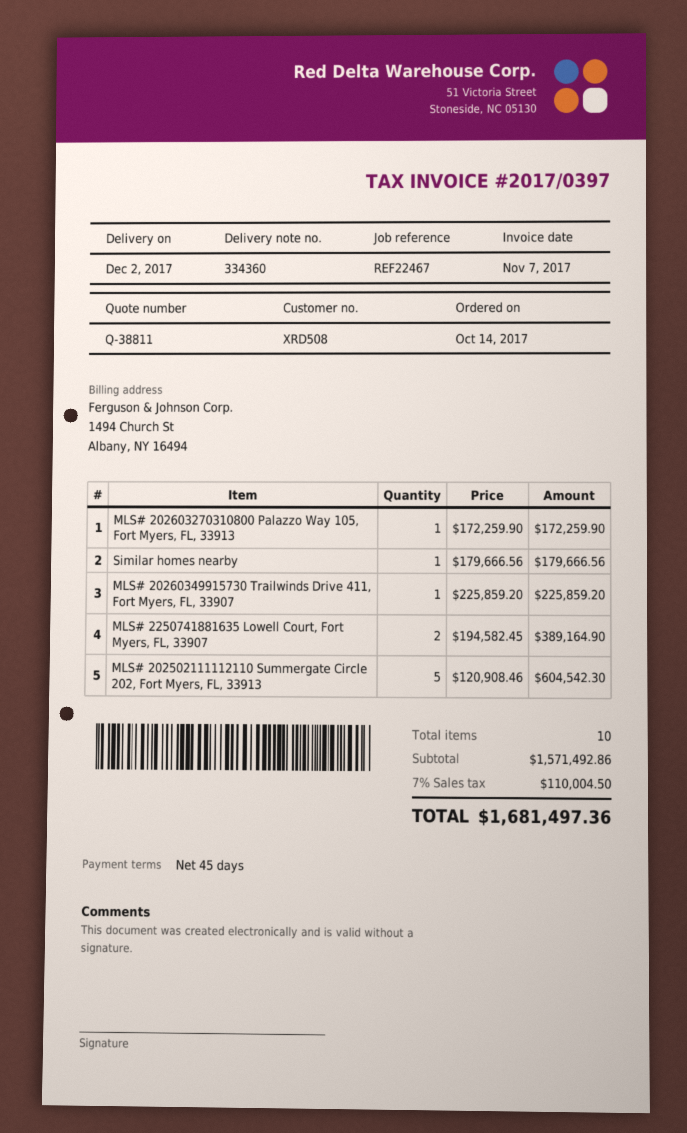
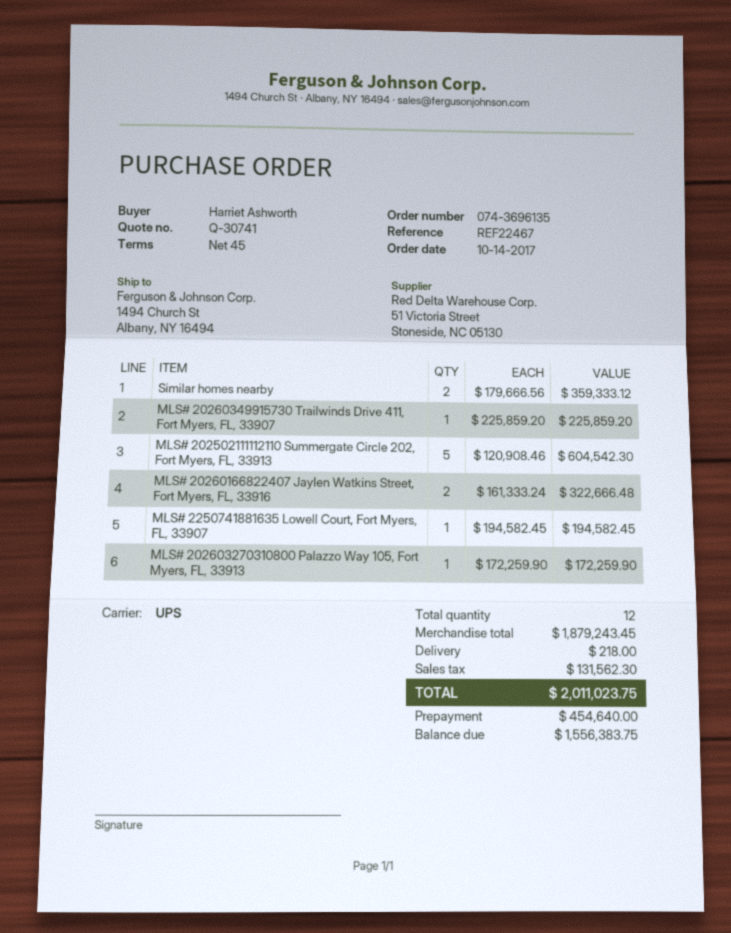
quote number: Q-38811 -> Q-30741
Similar homes nearby: 1 x 179666.56 = 179666.56 -> 2 x 179666.56 = 359333.12
MLS# 2250741881635 Lowell Court, Fort Myers, FL, 33907: 2 x 194582.45 = 389164.90 -> 1 x 194582.45 = 194582.45
MLS# 20260166822407 Jaylen Watkins Street, Fort Myers, FL, 33916: none -> 2 x 161333.24 = 322666.48
total quantity: 10 -> 12
subtotal: 1571492.86 -> 1879243.45
shipping: none -> 218.00
tax: 110004.50 -> 131562.30
total: 1681497.36 -> 2011023.75

